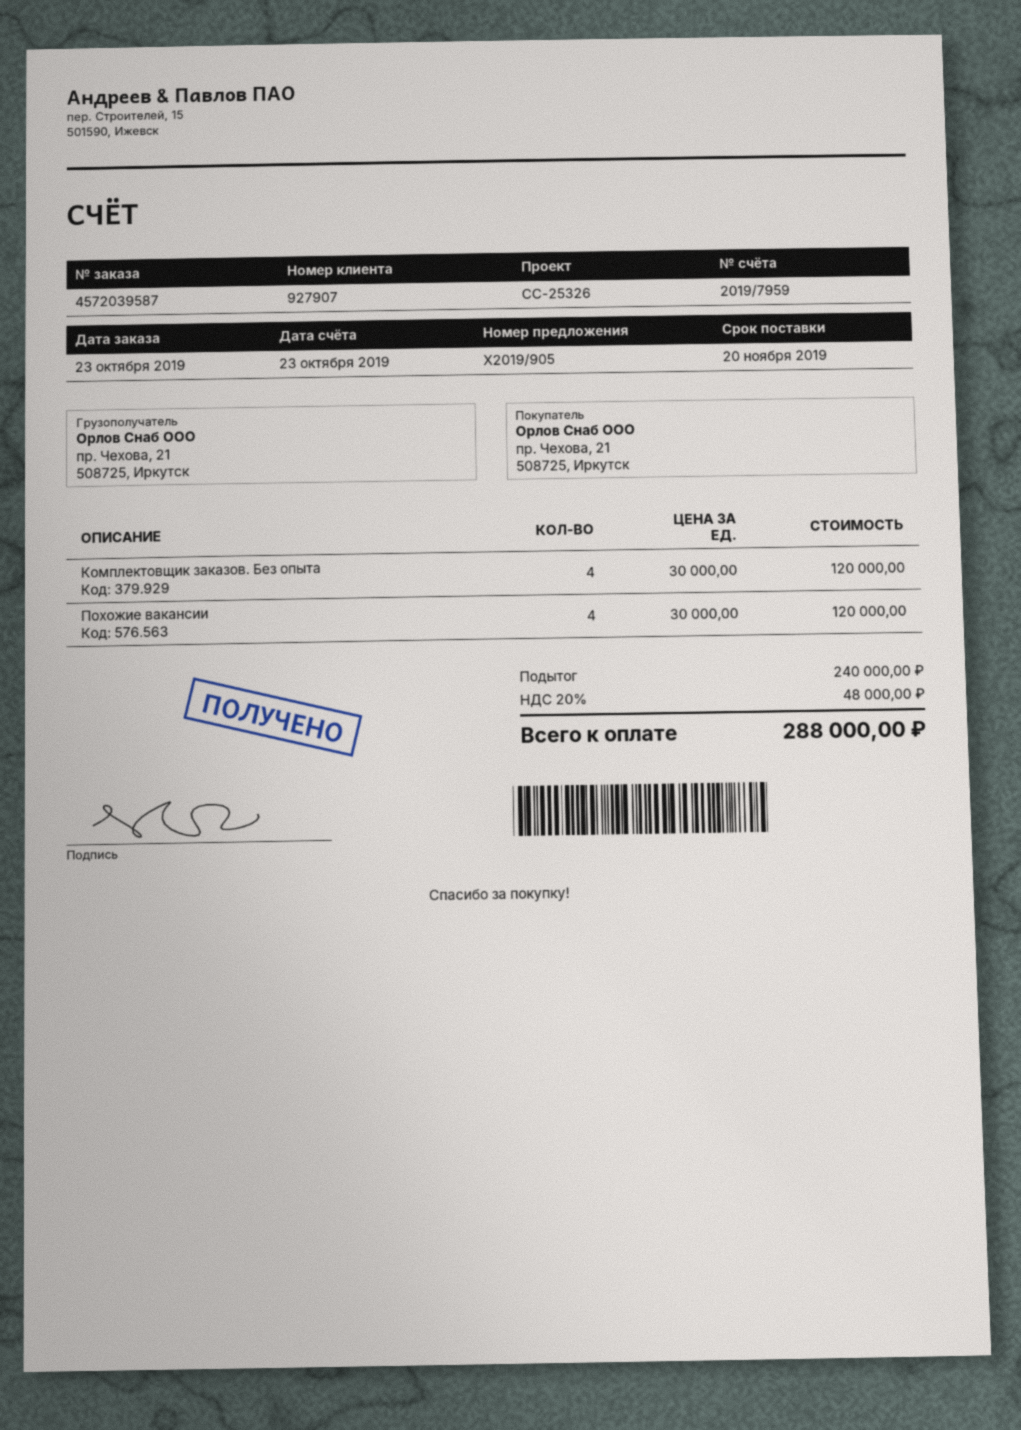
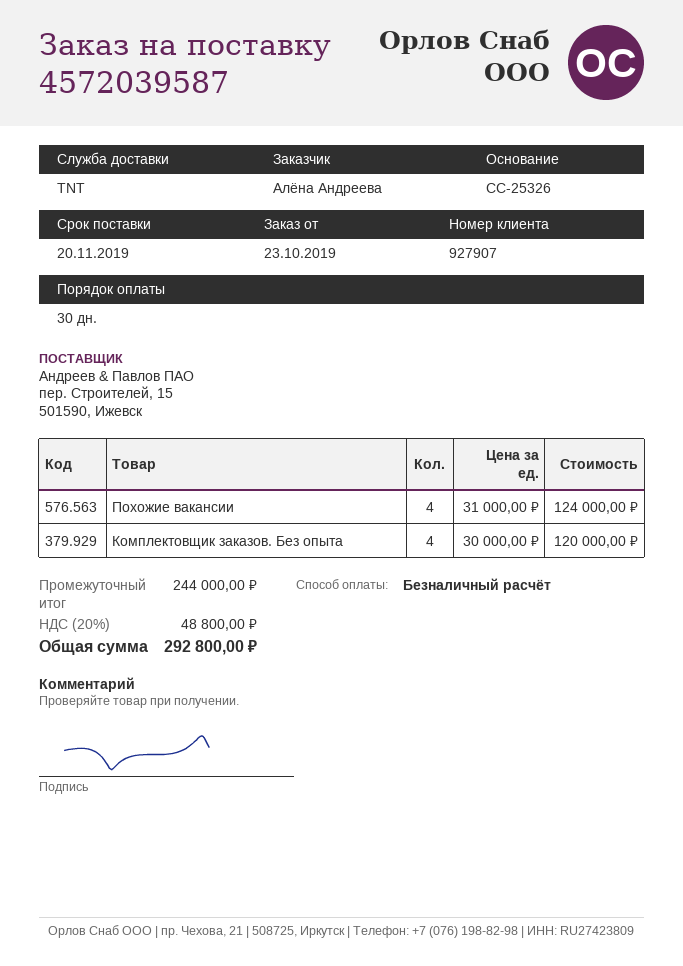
Похожие вакансии: 4 x 30000.00 = 120000.00 -> 4 x 31000.00 = 124000.00
subtotal: 240000.00 -> 244000.00
tax: 20% = 48000.00 -> 20% = 48800.00
total: 288000.00 -> 292800.00

